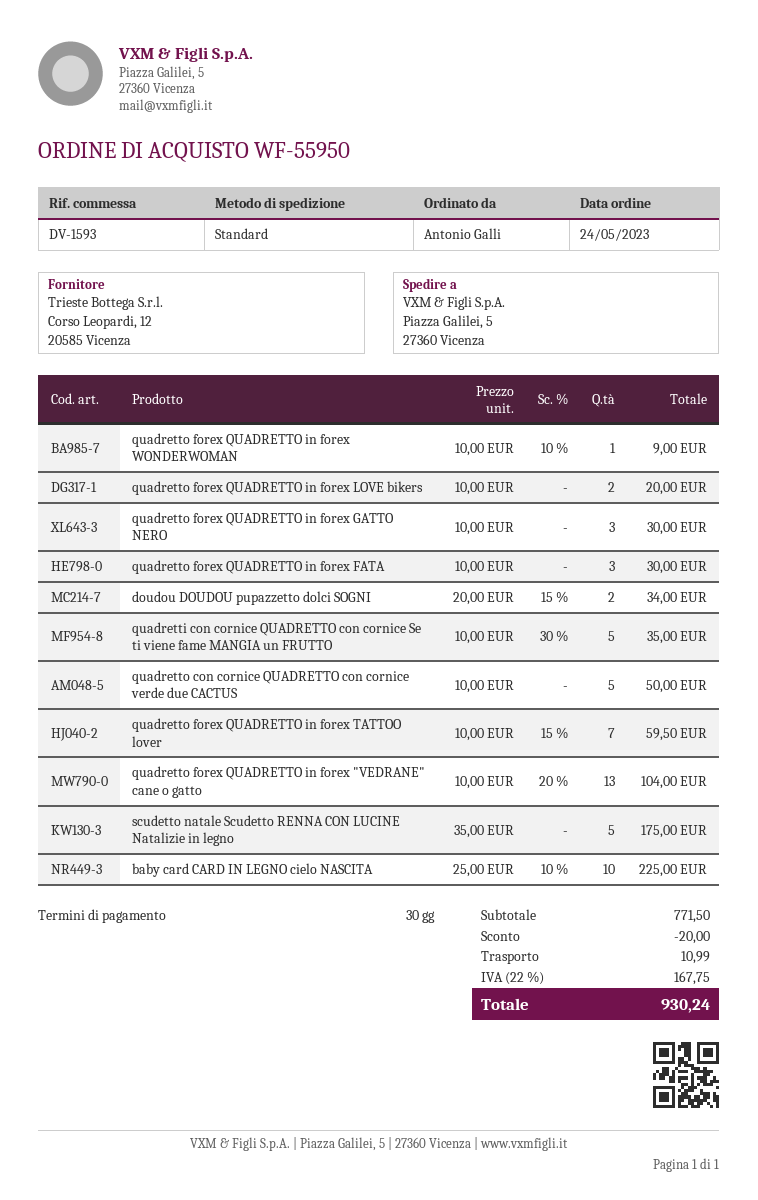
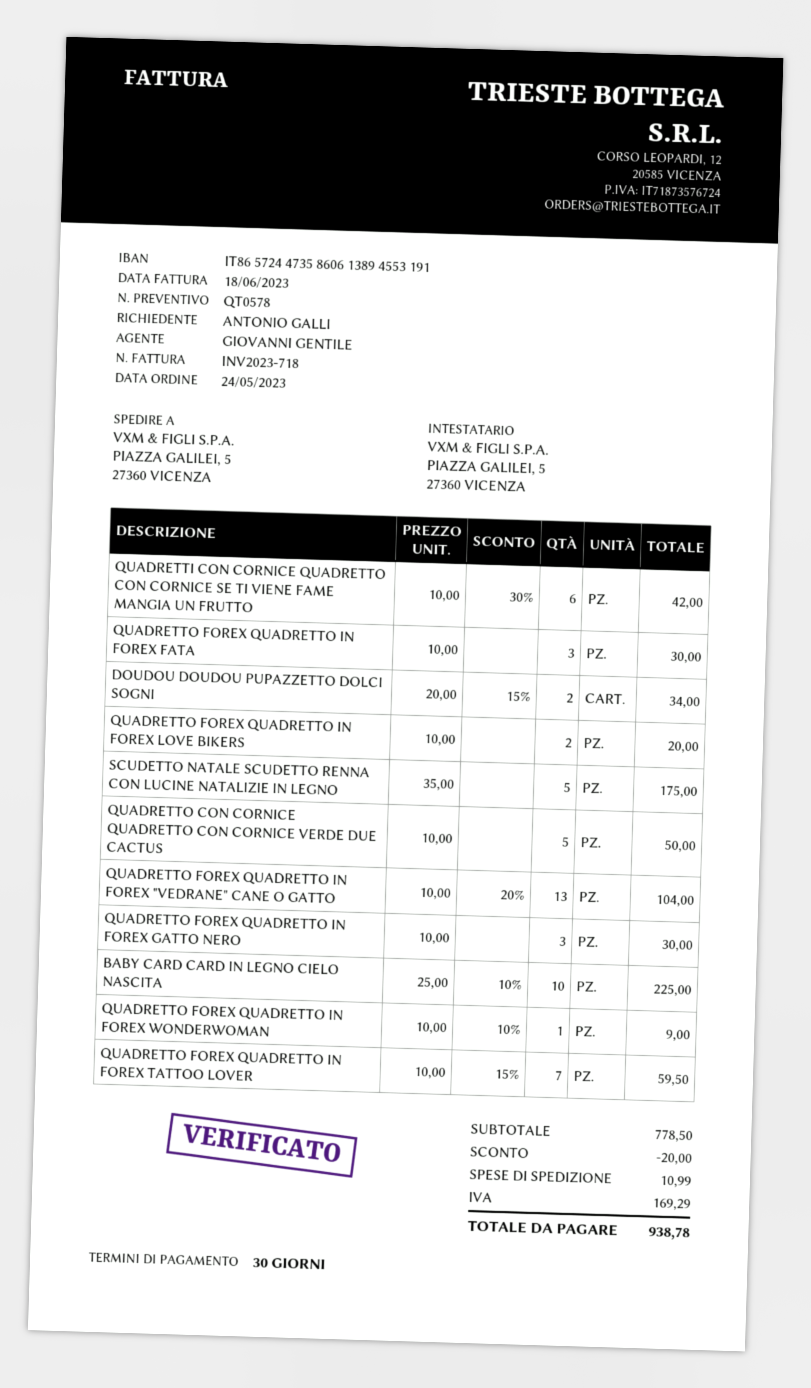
quadretti con cornice QUADRETTO con cornice Se ti viene fame MANGIA un FRUTTO: 5 x 10.00 - 30% = 35.00 -> 6 x 10.00 - 30% = 42.00
subtotal: 771.50 -> 778.50
tax: 167.75 -> 169.29
total: 930.24 -> 938.78

